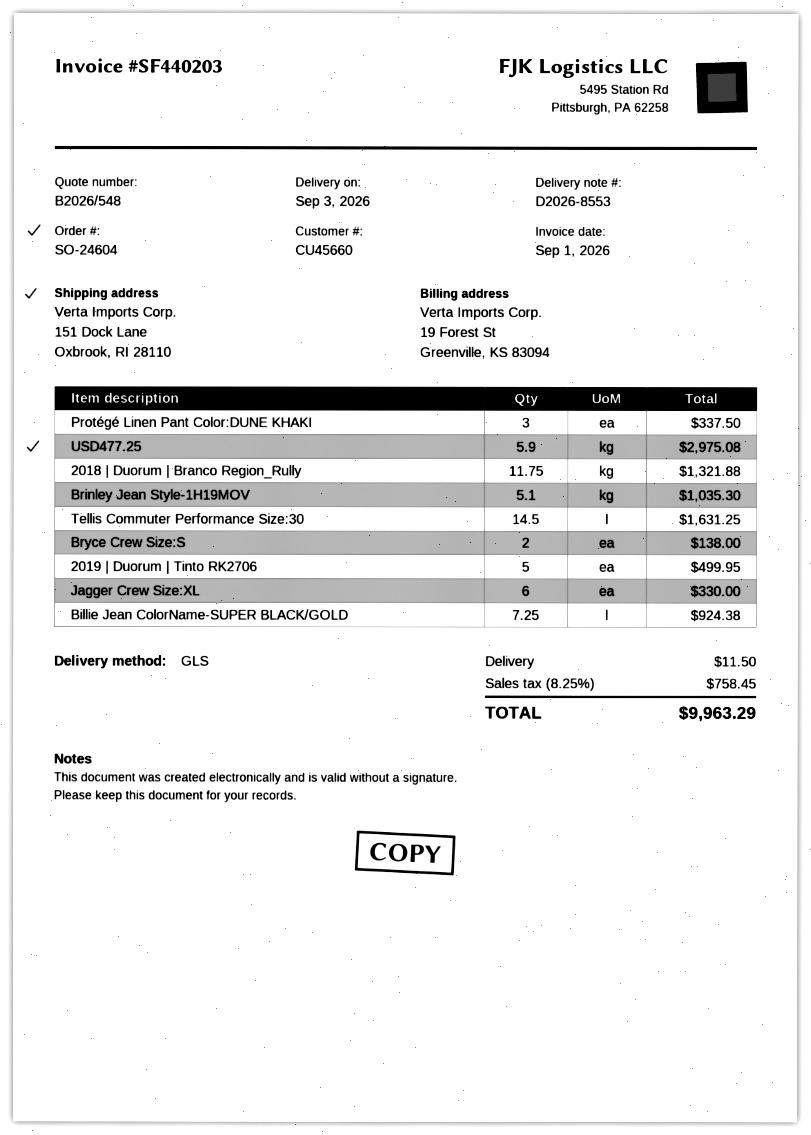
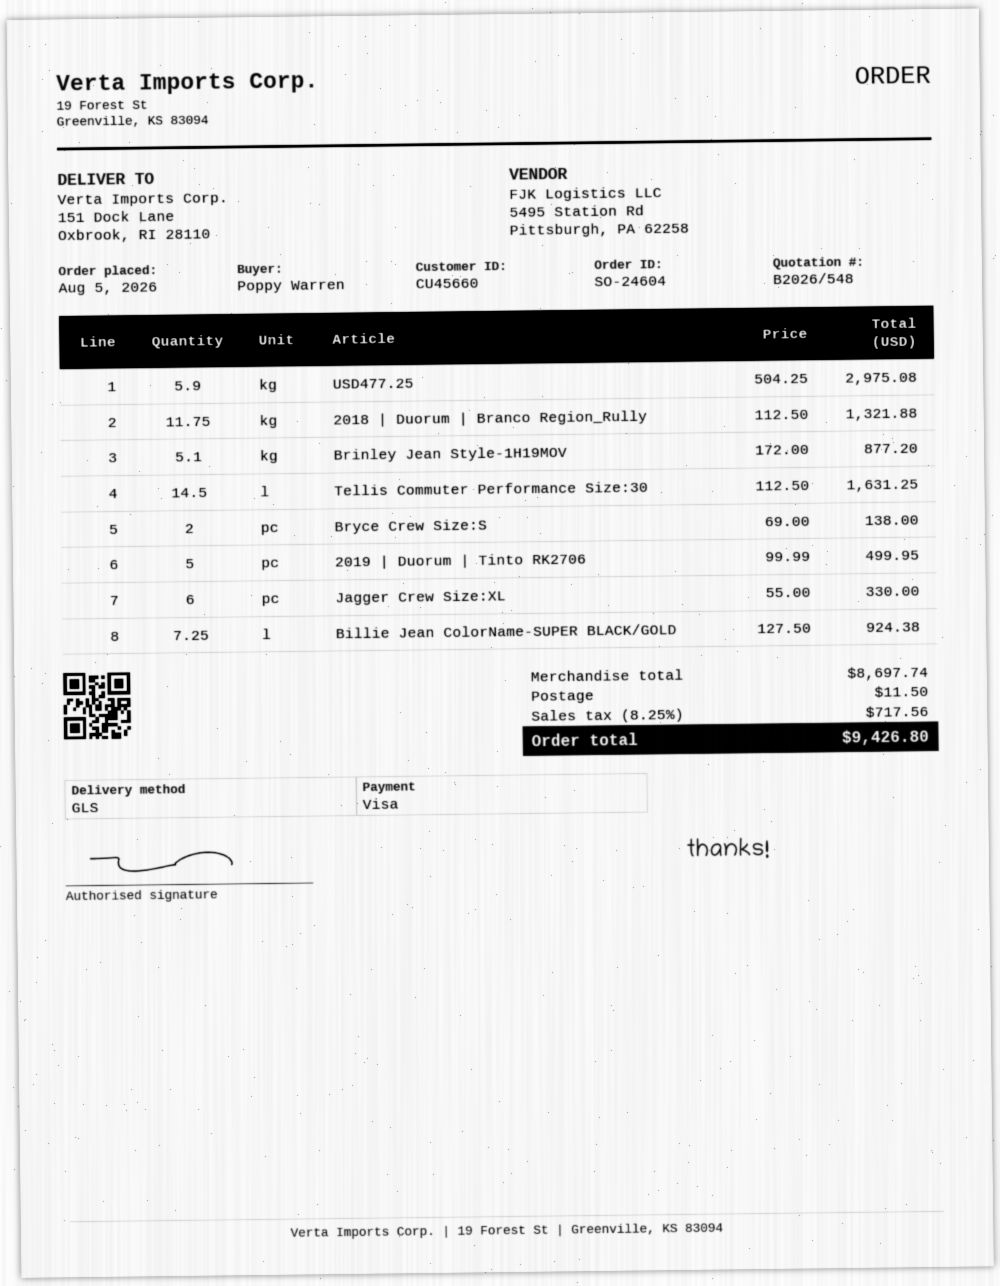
Protégé Linen Pant Color:DUNE KHAKI: 3 for 337.50 -> none
Brinley Jean Style-1H19MOV: 5.1 for 1035.30 -> 5.1 for 877.20
tax: 8.25% = 758.45 -> 8.25% = 717.56
total: 9963.29 -> 9426.80

